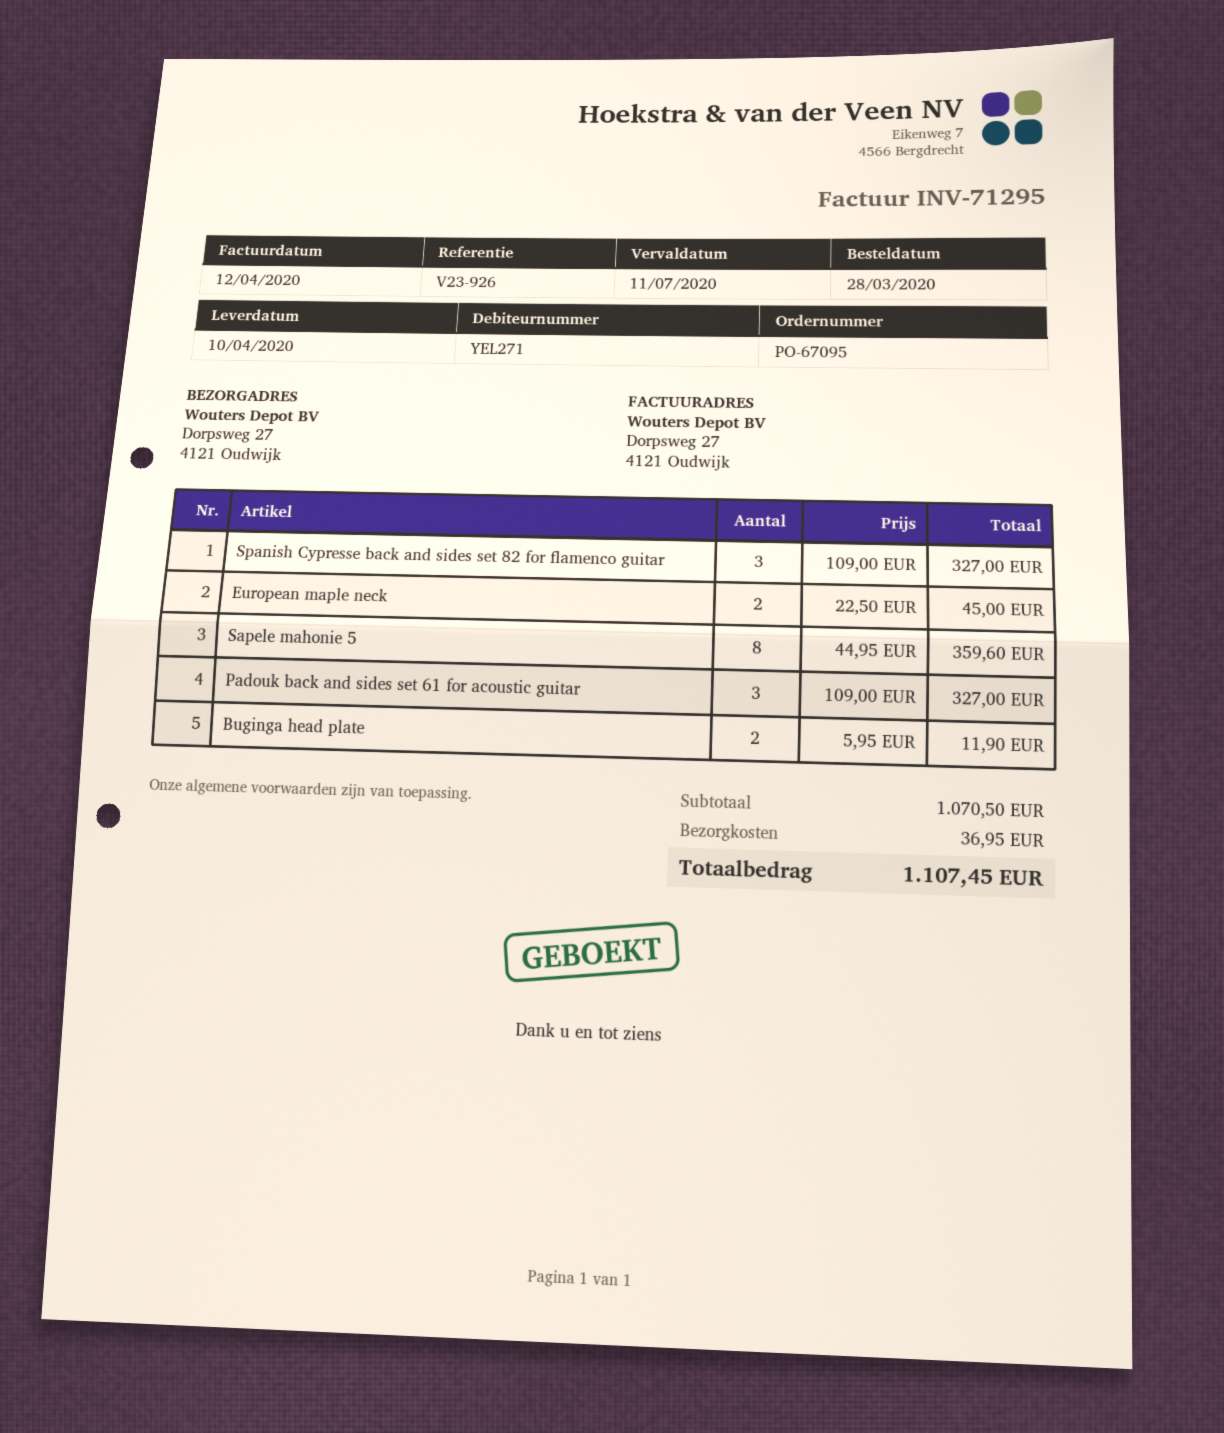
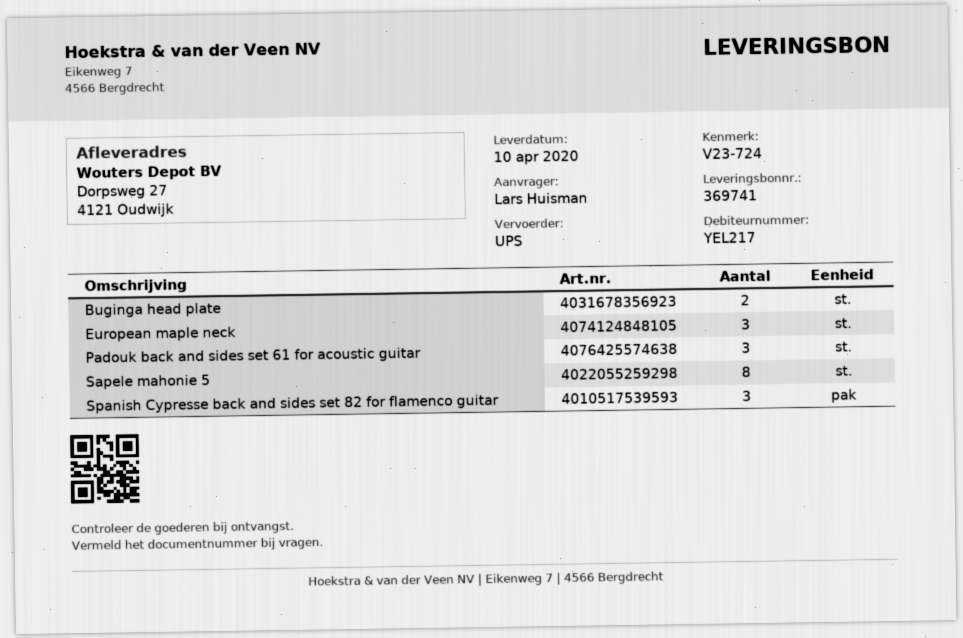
customer number: YEL271 -> YEL217
reference: V23-926 -> V23-724
European maple neck: 2 -> 3

